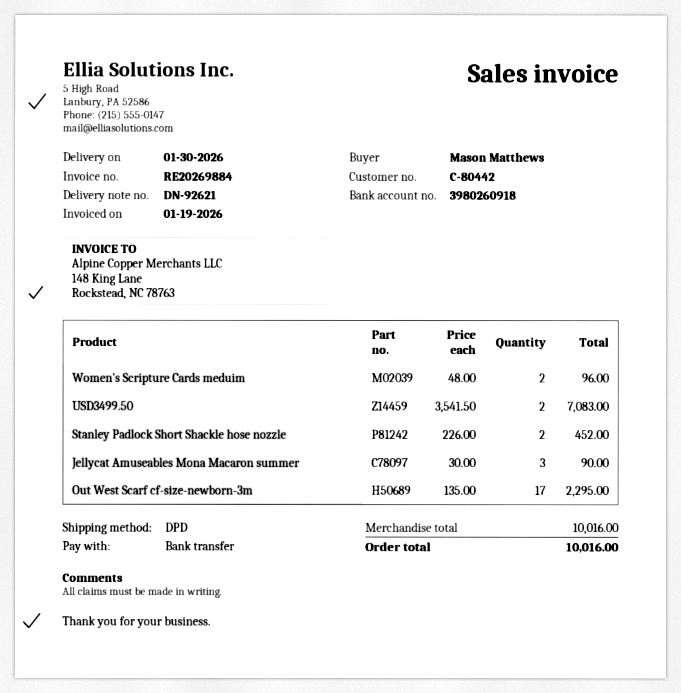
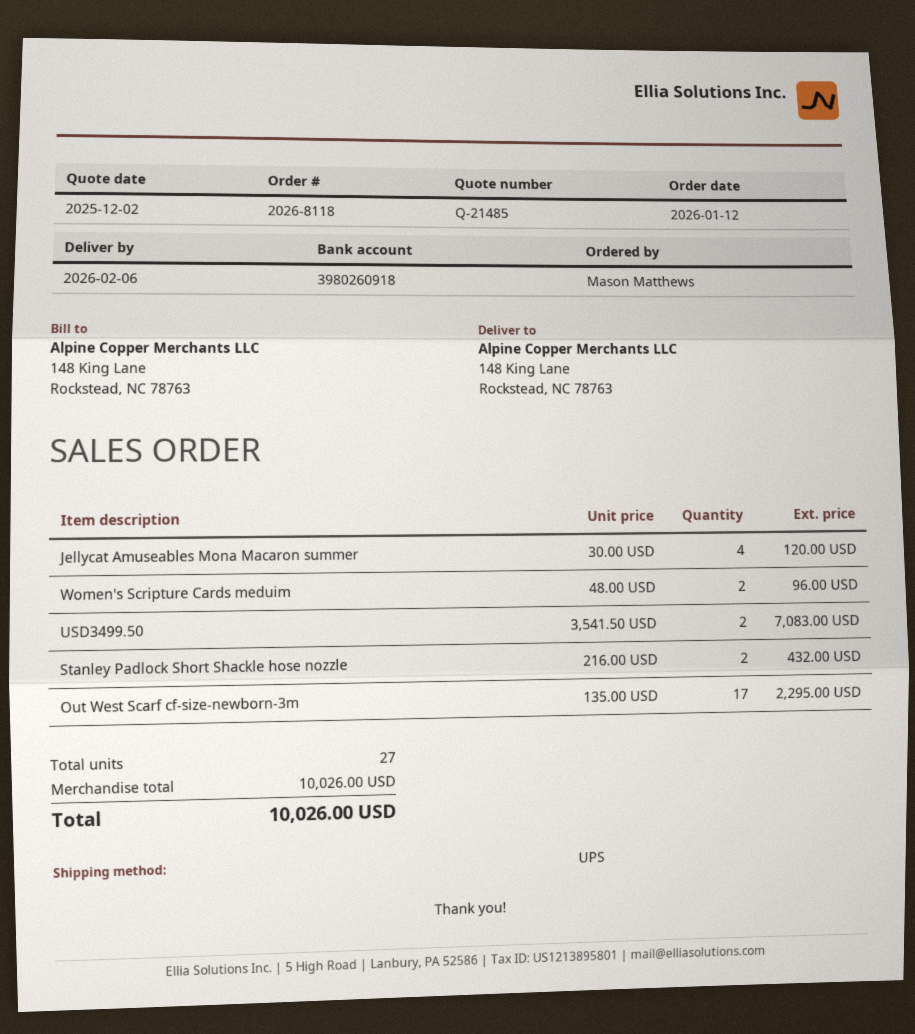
delivery date: 2026-01-30 -> 2026-02-06
shipping method: DPD -> UPS
Stanley Padlock Short Shackle hose nozzle: 2 x 226.00 = 452.00 -> 2 x 216.00 = 432.00
Jellycat Amuseables Mona Macaron summer: 3 x 30.00 = 90.00 -> 4 x 30.00 = 120.00
subtotal: 10016.00 -> 10026.00
total: 10016.00 -> 10026.00

